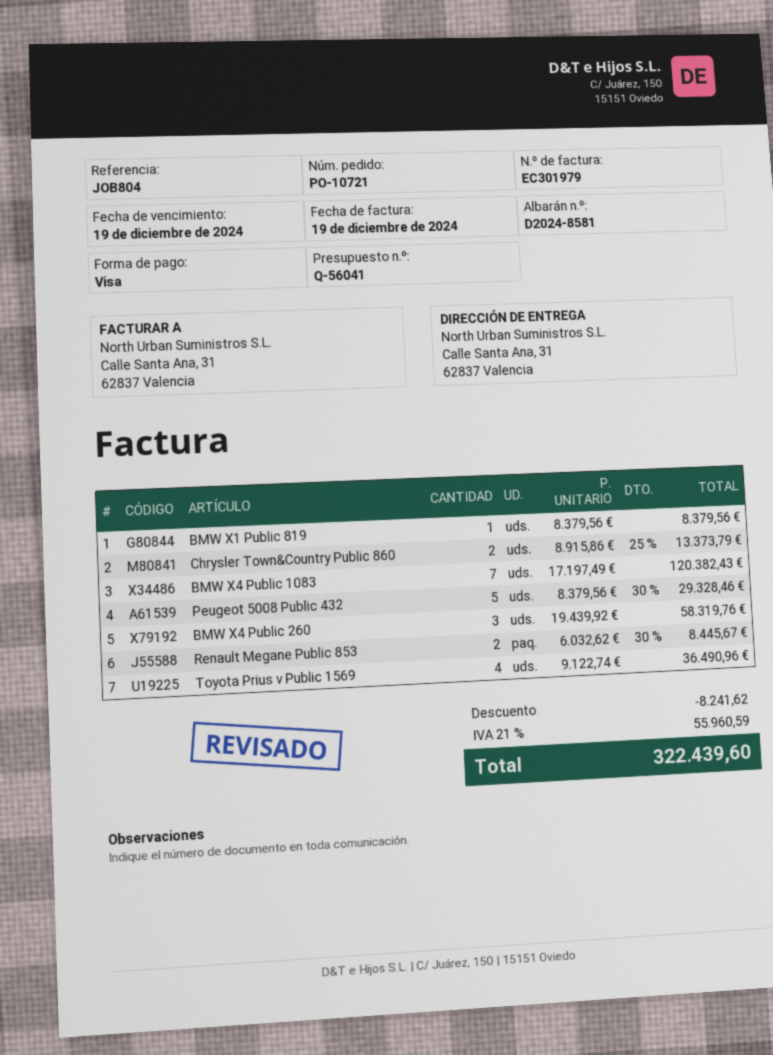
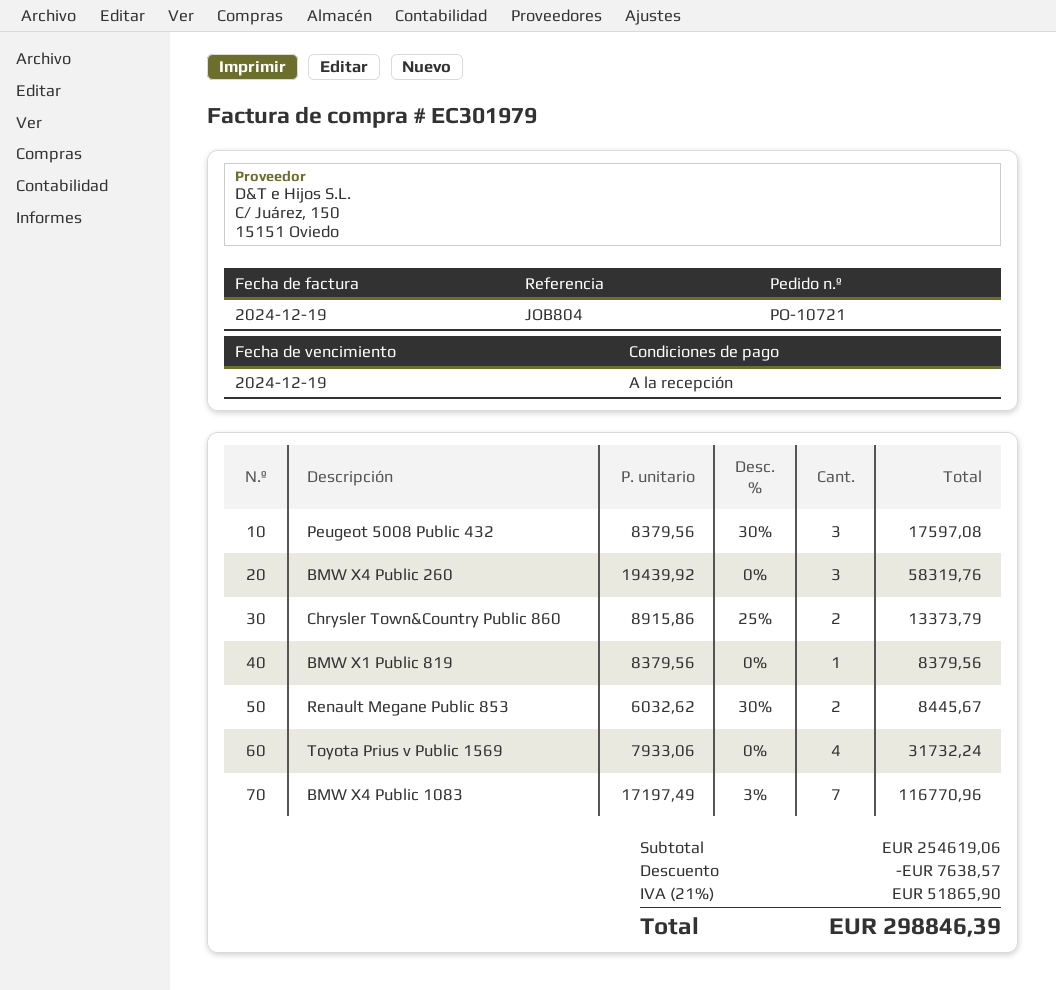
BMW X4 Public 1083: 7 x 17197.49 = 120382.43 -> 7 x 17197.49 - 3% = 116770.96
Peugeot 5008 Public 432: 5 x 8379.56 - 30% = 29328.46 -> 3 x 8379.56 - 30% = 17597.08
Toyota Prius v Public 1569: 4 x 9122.74 = 36490.96 -> 4 x 7933.06 = 31732.24
discount: 8241.62 -> 7638.57
tax: 21% = 55960.59 -> 21% = 51865.90
total: 322439.60 -> 298846.39

